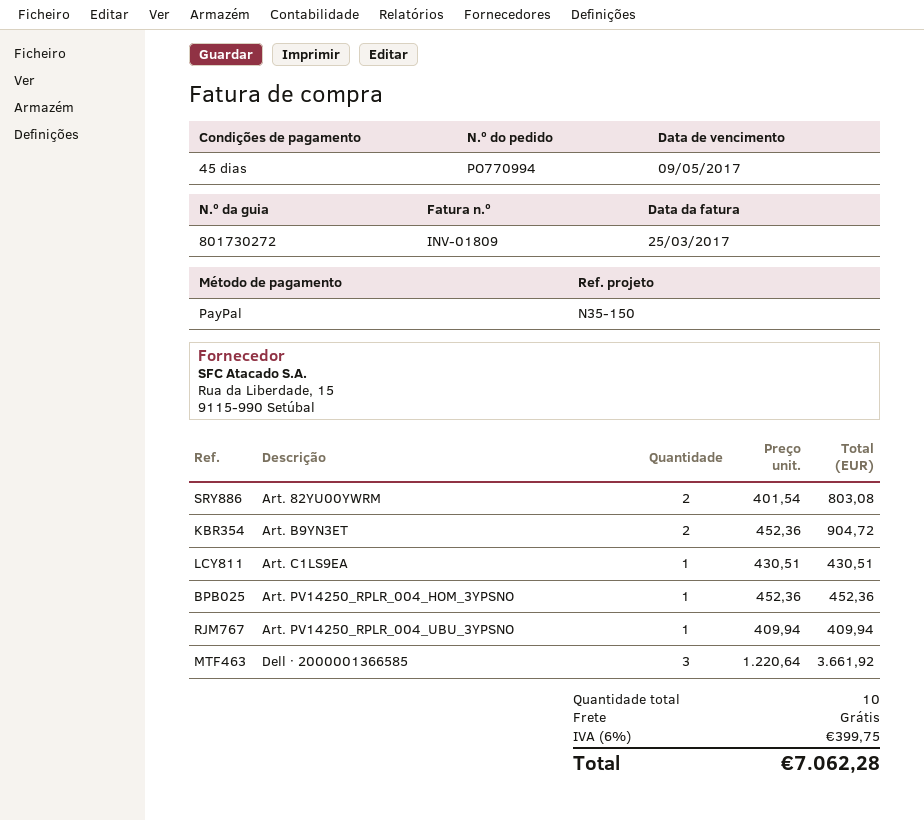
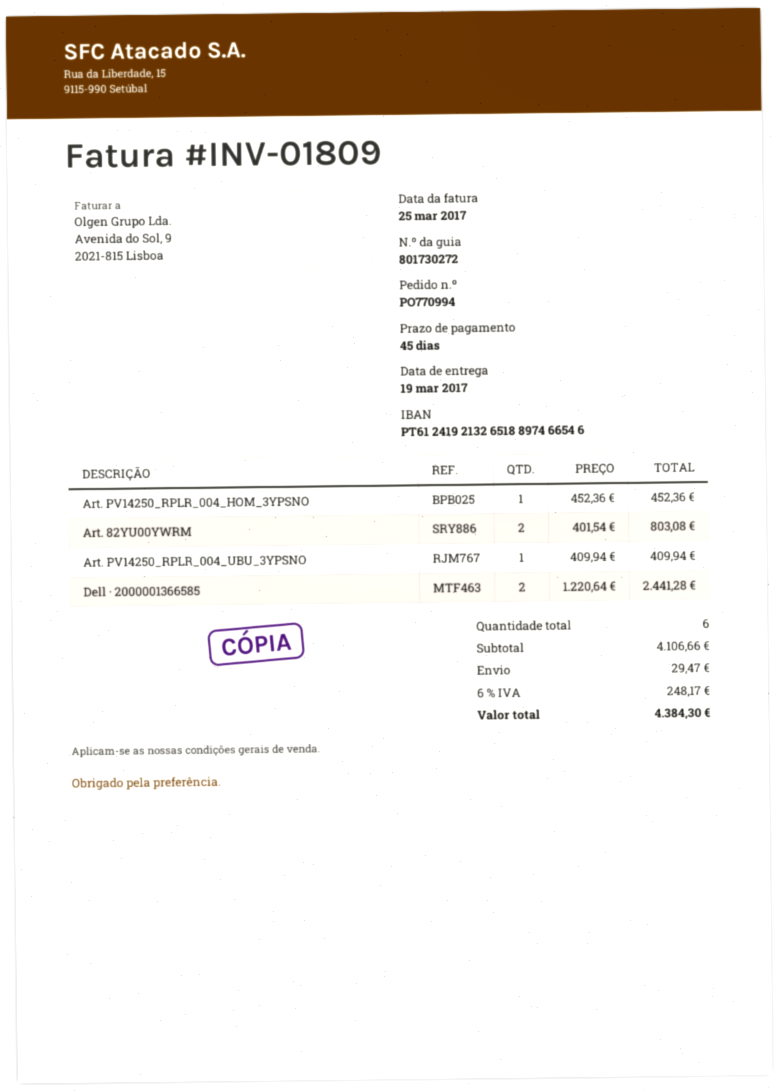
Art. B9YN3ET: 2 x 452.36 = 904.72 -> none
Art. C1LS9EA: 1 x 430.51 = 430.51 -> none
Dell · 2000001366585: 3 x 1220.64 = 3661.92 -> 2 x 1220.64 = 2441.28
total quantity: 10 -> 6
shipping: 0.00 -> 29.47
tax: 6% = 399.75 -> 6% = 248.17
total: 7062.28 -> 4384.30

